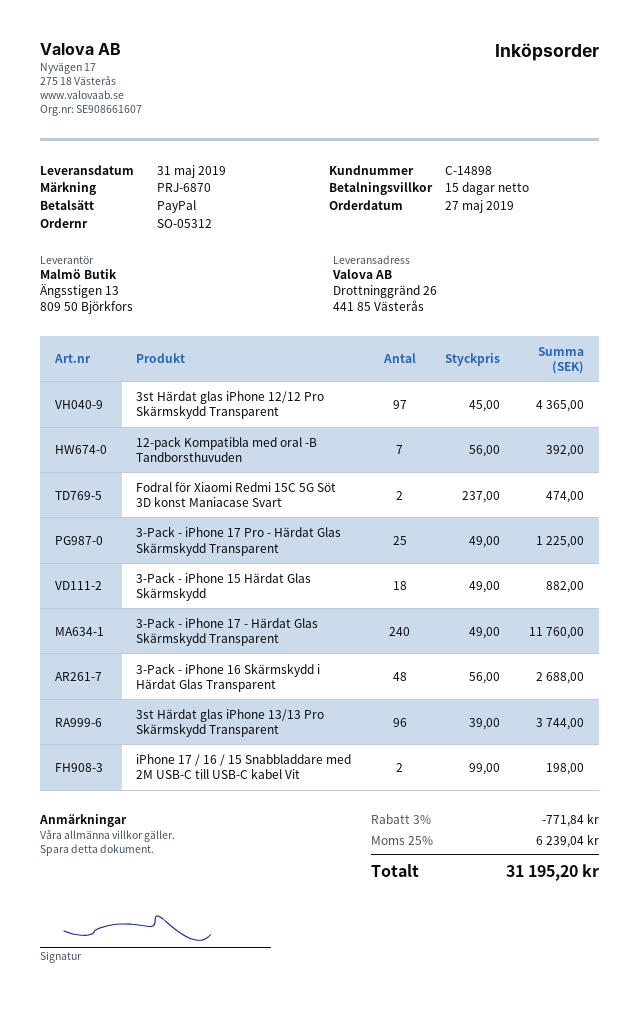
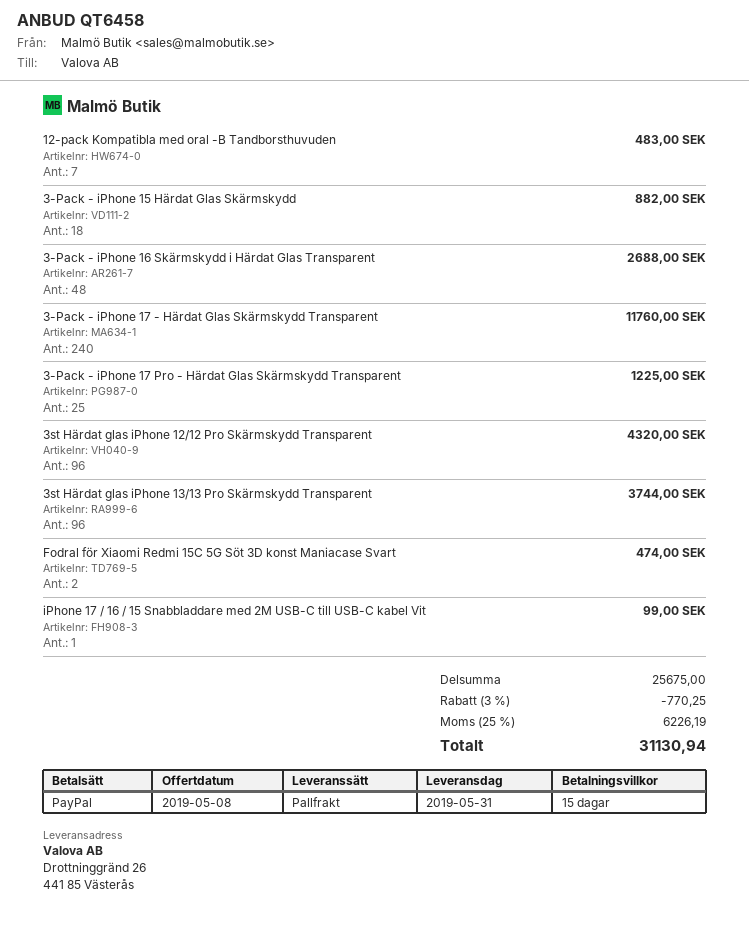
3st Härdat glas iPhone 12/12 Pro Skärmskydd Transparent: 97 for 4365.00 -> 96 for 4320.00
12-pack Kompatibla med oral -B Tandborsthuvuden: 7 for 392.00 -> 7 for 483.00
iPhone 17 / 16 / 15 Snabbladdare med 2M USB-C till USB-C kabel Vit: 2 for 198.00 -> 1 for 99.00
discount: 3% = 771.84 -> 3% = 770.25
tax: 25% = 6239.04 -> 25% = 6226.19
total: 31195.20 -> 31130.94

